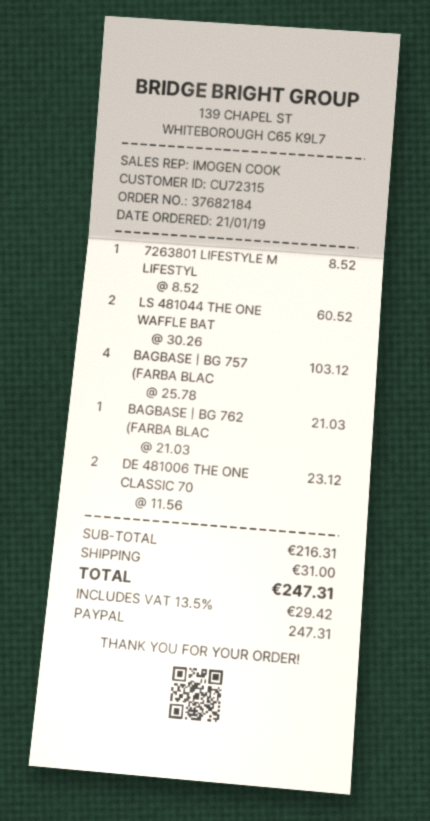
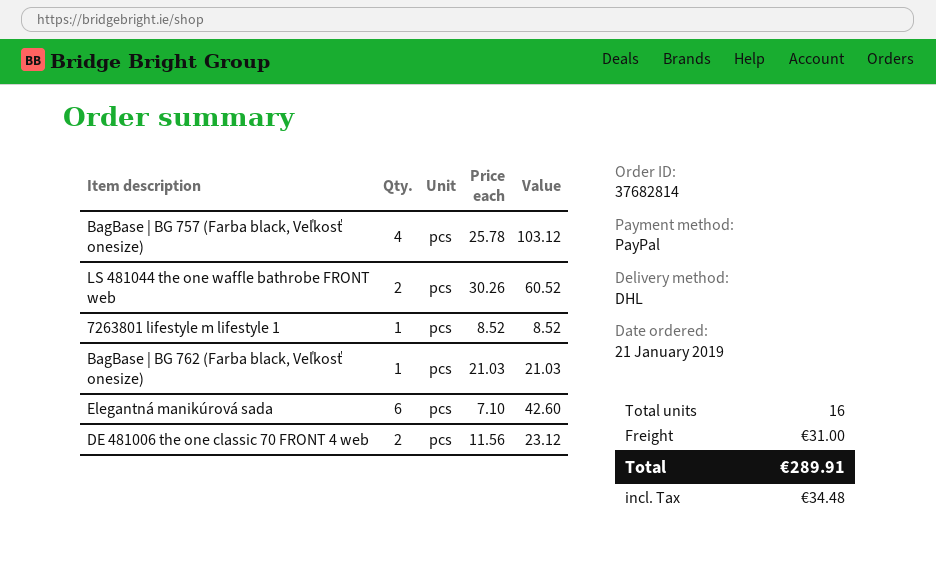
order number: 37682184 -> 37682814
Elegantná manikúrová sada: none -> 6 x 7.10 = 42.60
tax: 29.42 -> 34.48
total: 247.31 -> 289.91

